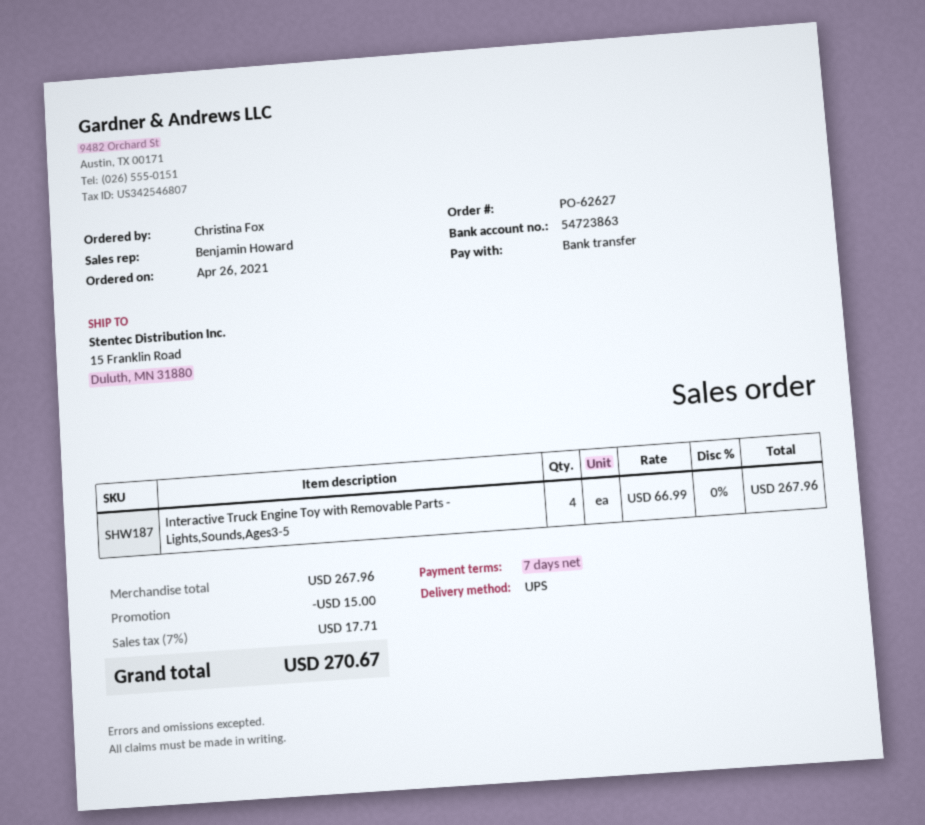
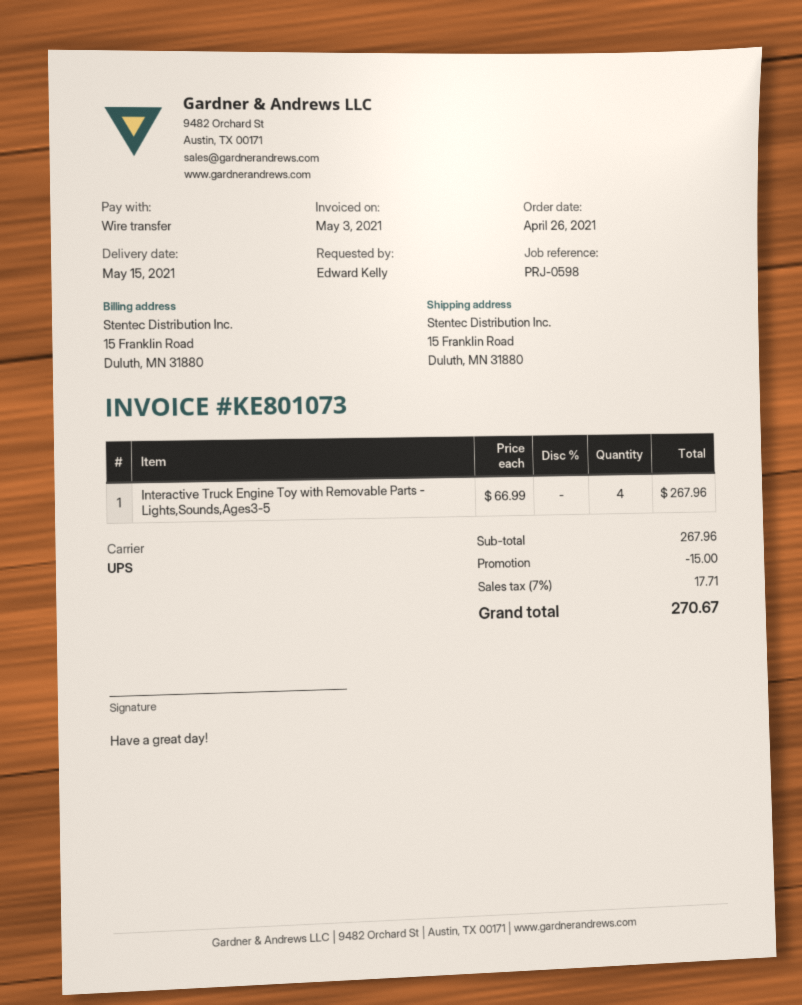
ordered by: Christina Fox -> Edward Kelly

